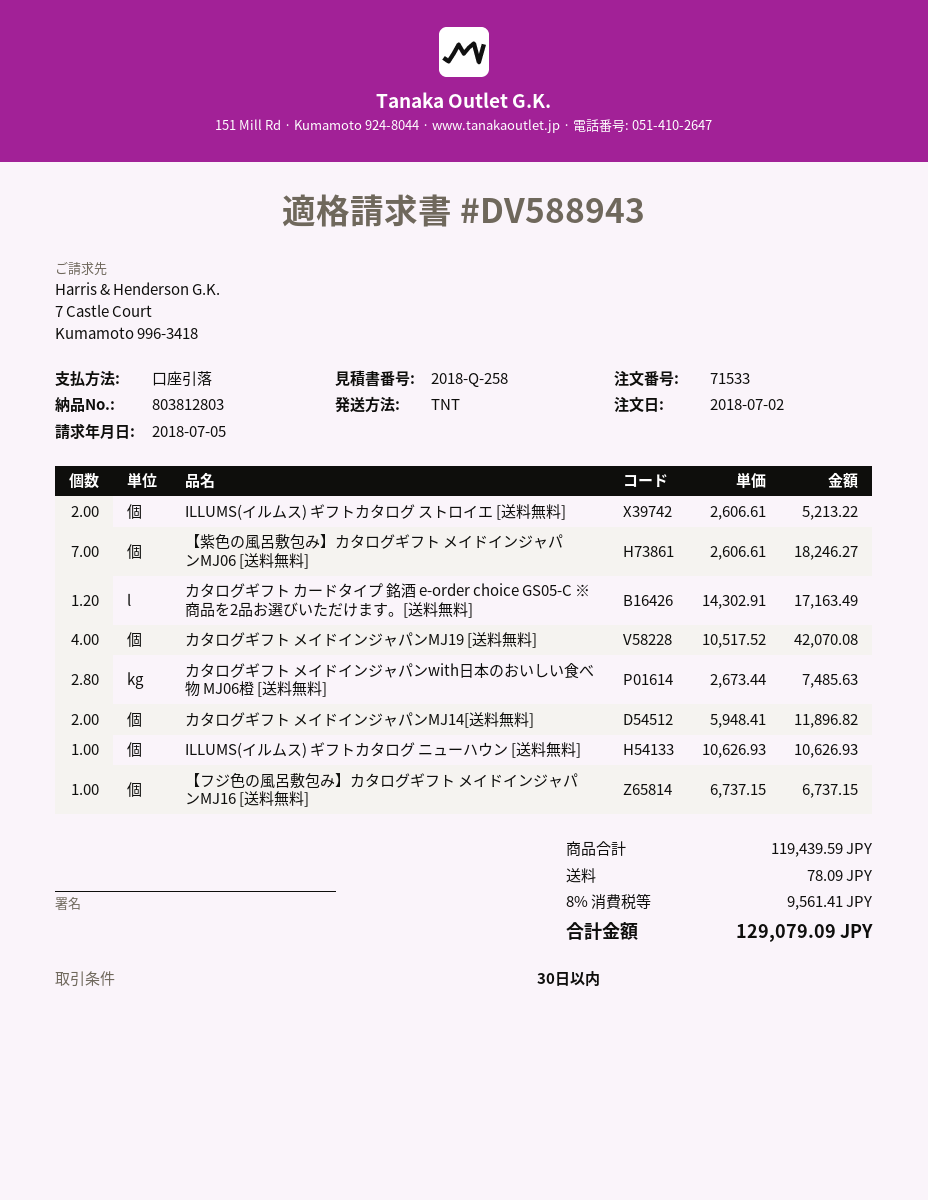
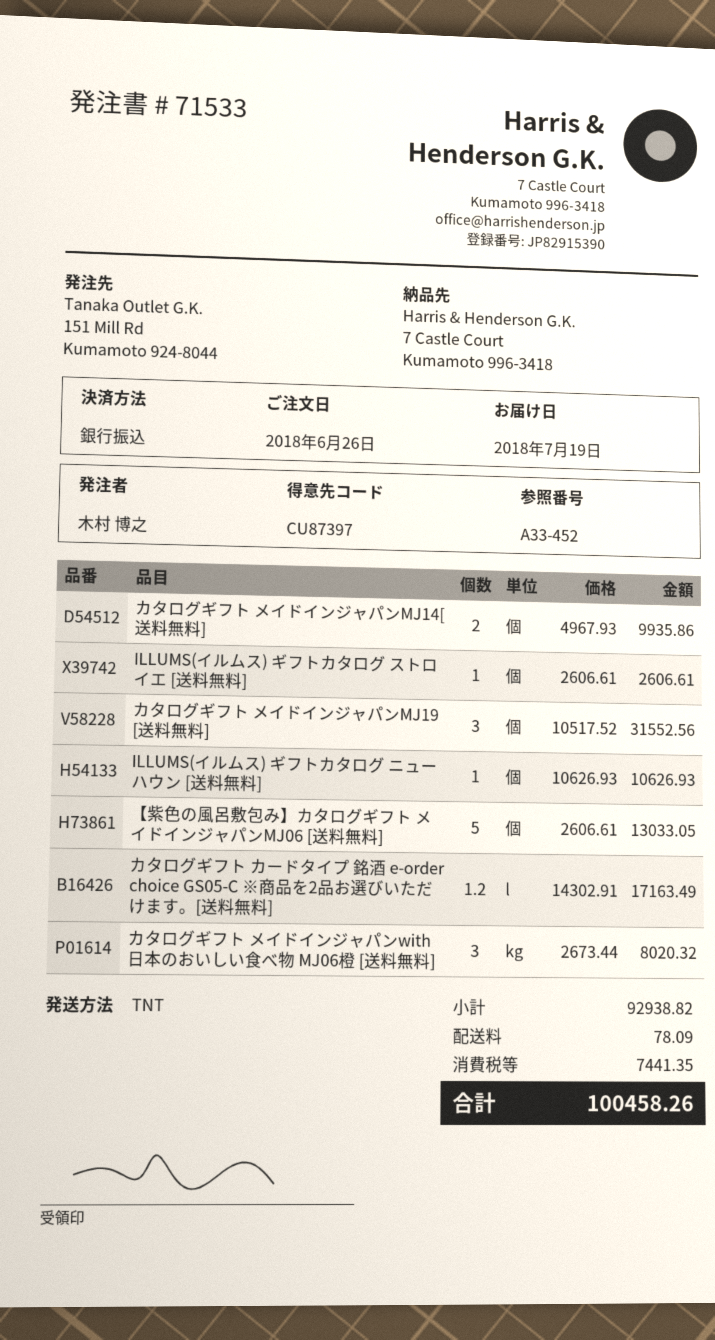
order date: 2018-07-02 -> 2018-06-26
payment method: direct debit -> bank transfer
ILLUMS(イルムス) ギフトカタログ ストロイエ [送料無料]: 2 x 2606.61 = 5213.22 -> 1 x 2606.61 = 2606.61
【紫色の風呂敷包み】カタログギフト メイドインジャパンMJ06 [送料無料]: 7 x 2606.61 = 18246.27 -> 5 x 2606.61 = 13033.05
カタログギフト メイドインジャパンMJ19 [送料無料]: 4 x 10517.52 = 42070.08 -> 3 x 10517.52 = 31552.56
カタログギフト メイドインジャパンwith日本のおいしい食べ物 MJ06橙 [送料無料]: 2.8 x 2673.44 = 7485.63 -> 3 x 2673.44 = 8020.32
カタログギフト メイドインジャパンMJ14[送料無料]: 2 x 5948.41 = 11896.82 -> 2 x 4967.93 = 9935.86
【フジ色の風呂敷包み】カタログギフト メイドインジャパンMJ16 [送料無料]: 1 x 6737.15 = 6737.15 -> none
subtotal: 119439.59 -> 92938.82
tax: 9561.41 -> 7441.35
total: 129079.09 -> 100458.26

